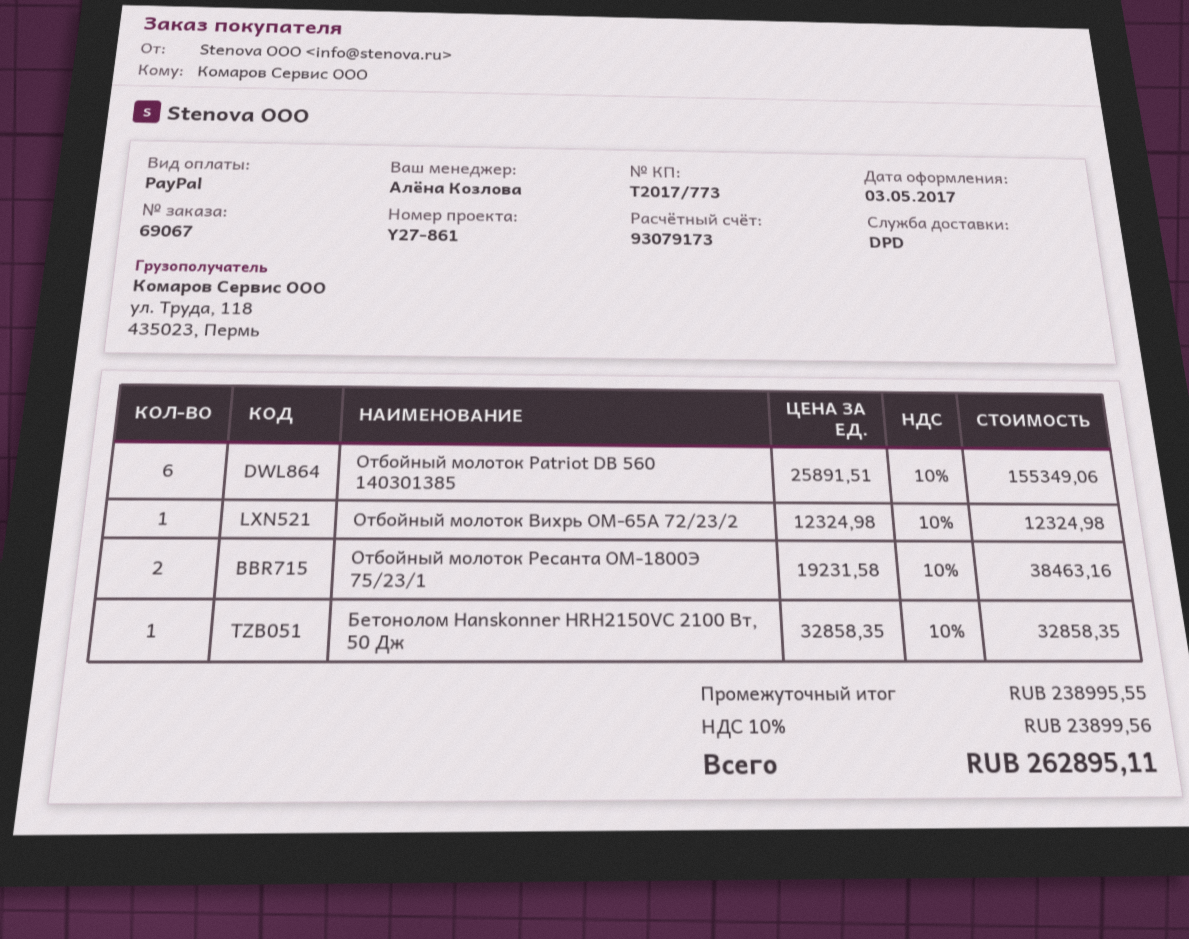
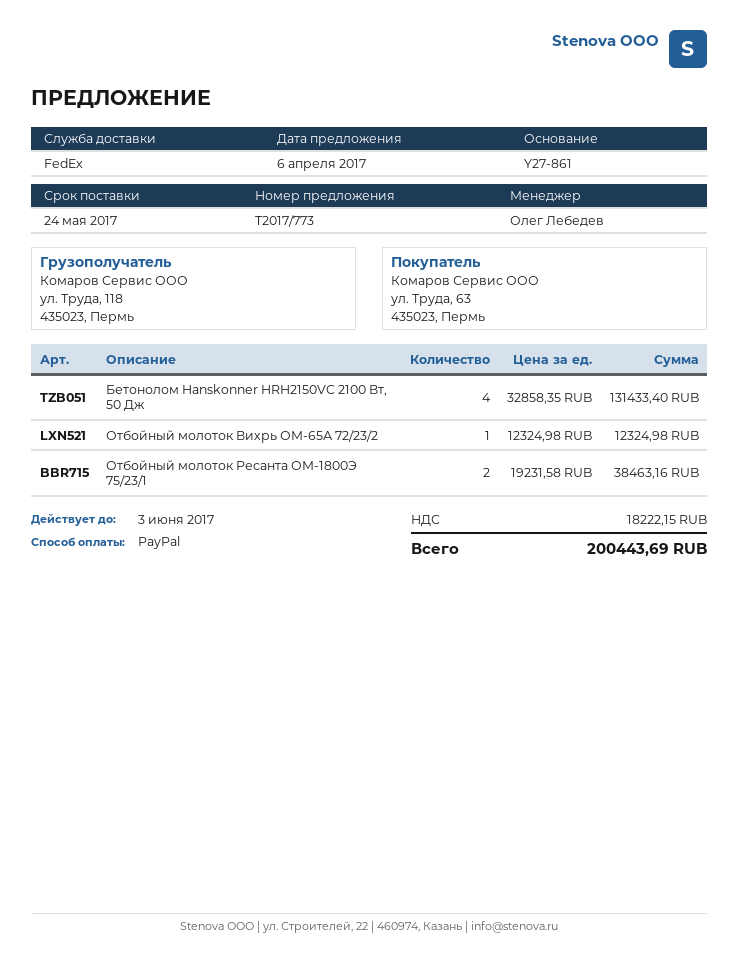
sales rep: Алёна Козлова -> Олег Лебедев
shipping method: DPD -> FedEx
Отбойный молоток Patriot DB 560 140301385: 6 x 25891.51 = 155349.06 -> none
Бетонолом Hanskonner HRH2150VC 2100 Вт, 50 Дж: 1 x 32858.35 = 32858.35 -> 4 x 32858.35 = 131433.40
tax: 23899.56 -> 18222.15
total: 262895.11 -> 200443.69

